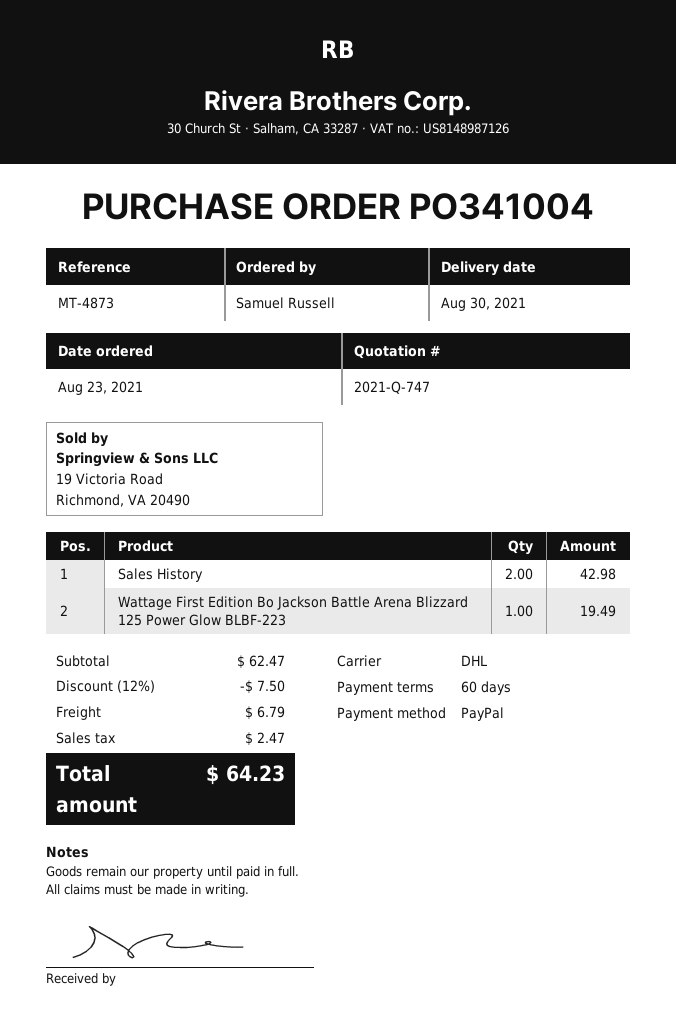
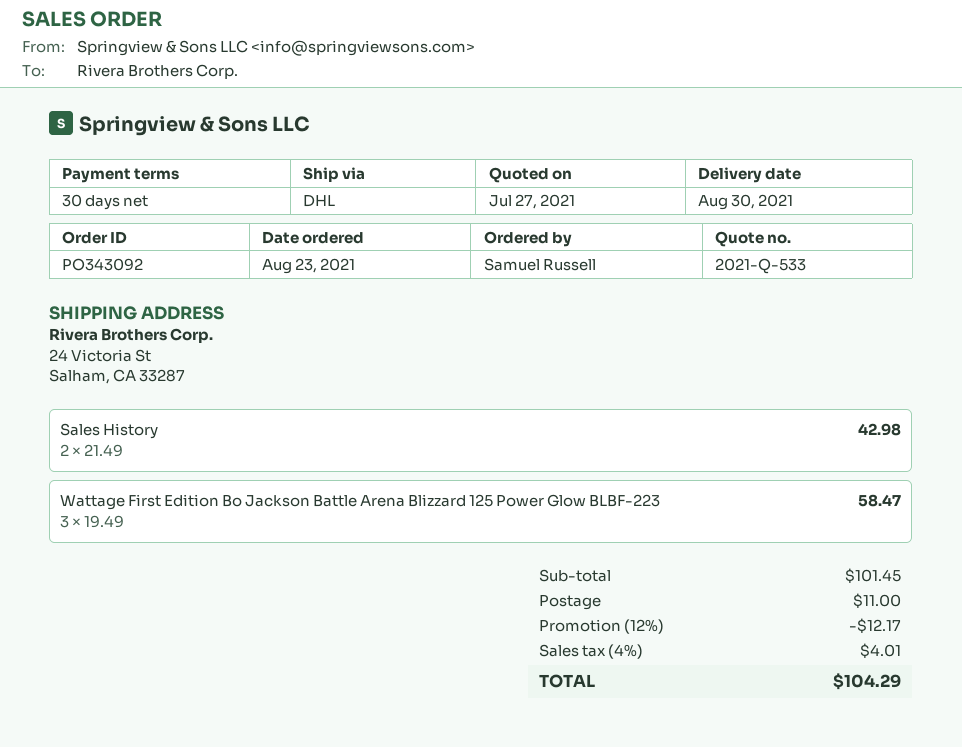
quote number: 2021-Q-747 -> 2021-Q-533
order number: PO341004 -> PO343092
payment terms: 60 days -> 30 days
Wattage First Edition Bo Jackson Battle Arena Blizzard 125 Power Glow BLBF-223: 1 for 19.49 -> 3 for 58.47
subtotal: 62.47 -> 101.45
discount: 12% = 7.50 -> 12% = 12.17
shipping: 6.79 -> 11.00
tax: 2.47 -> 4.01
total: 64.23 -> 104.29

